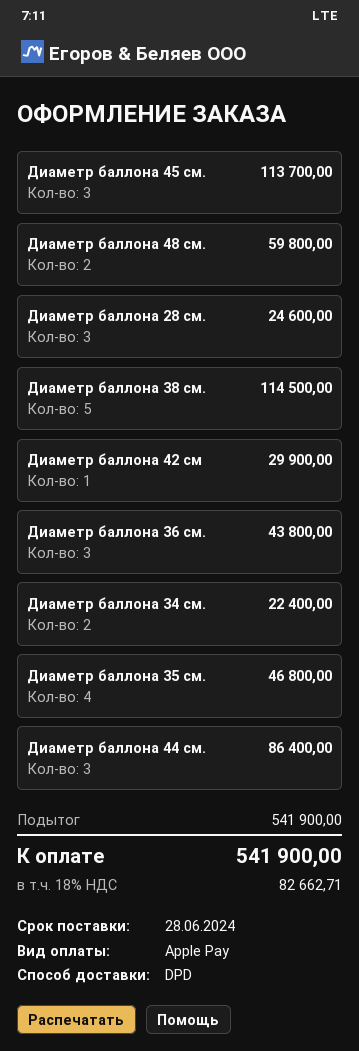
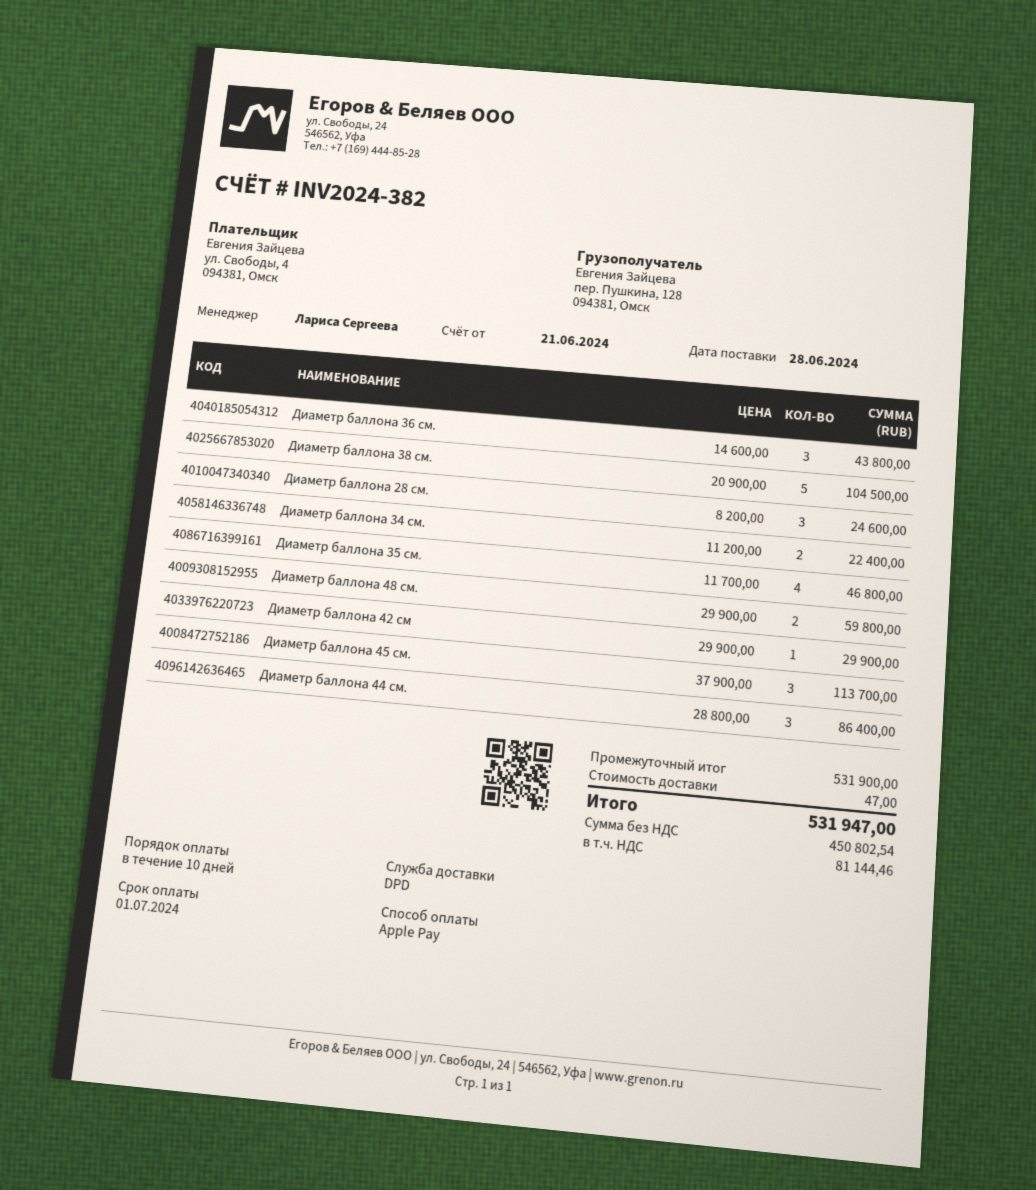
Диаметр баллона 38 см.: 5 for 114500.00 -> 5 for 104500.00
subtotal: 541900.00 -> 531900.00
shipping: none -> 47.00
tax: 82662.71 -> 81144.46
total: 541900.00 -> 531947.00

